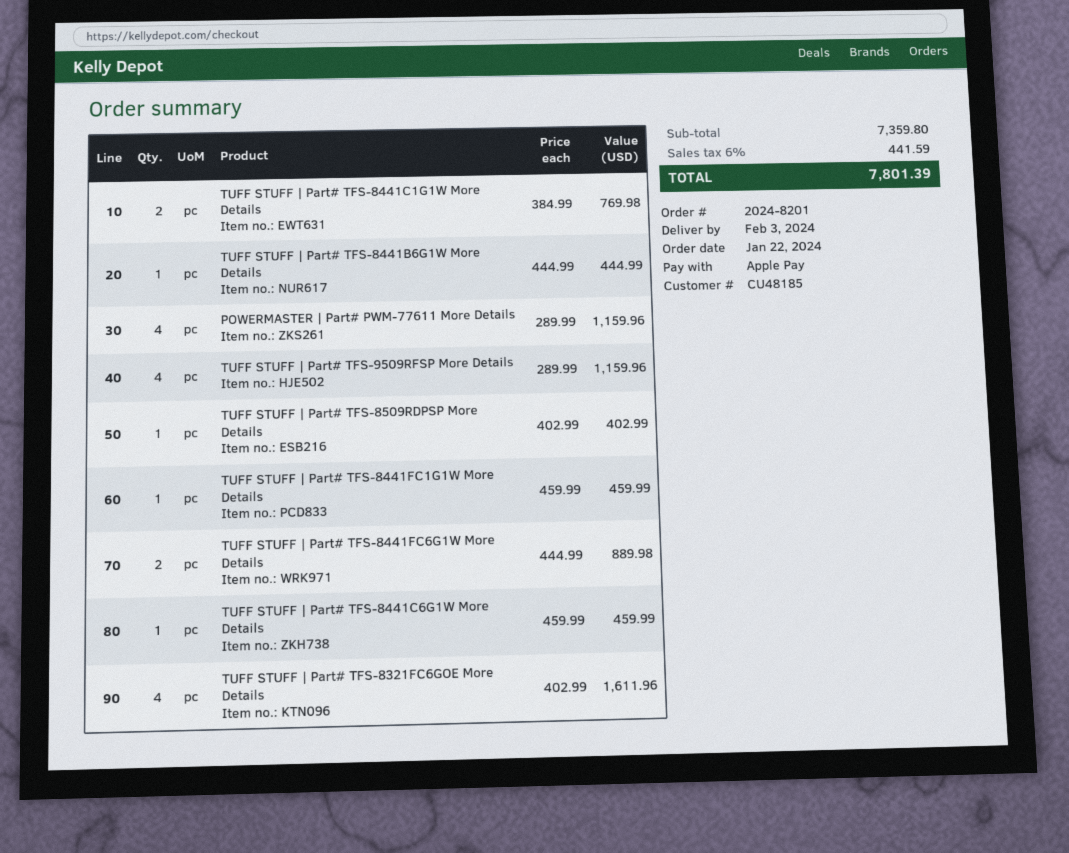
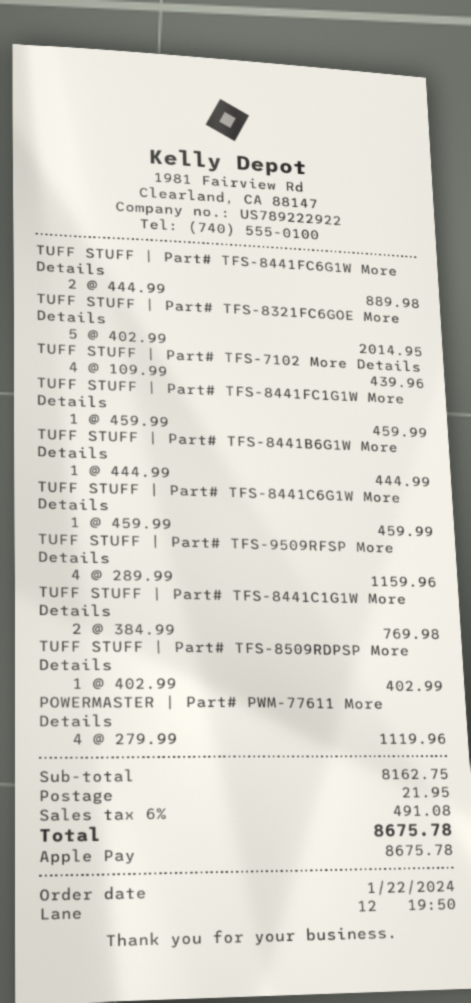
POWERMASTER | Part# PWM-77611 More Details: 4 x 289.99 = 1159.96 -> 4 x 279.99 = 1119.96
TUFF STUFF | Part# TFS-8321FC6GOE More Details: 4 x 402.99 = 1611.96 -> 5 x 402.99 = 2014.95
TUFF STUFF | Part# TFS-7102 More Details: none -> 4 x 109.99 = 439.96
subtotal: 7359.80 -> 8162.75
shipping: none -> 21.95
tax: 6% = 441.59 -> 6% = 491.08
total: 7801.39 -> 8675.78

